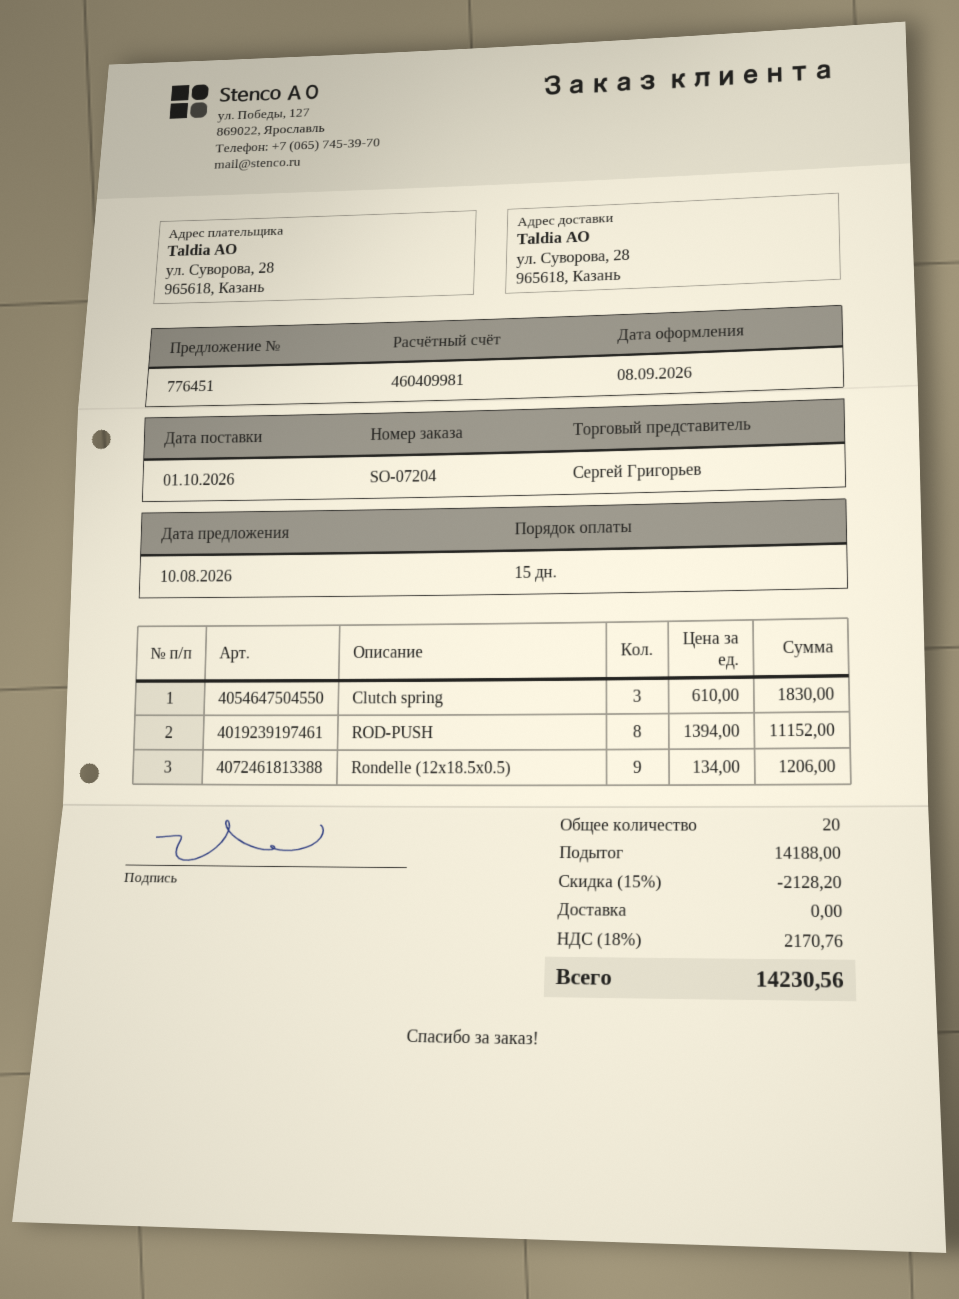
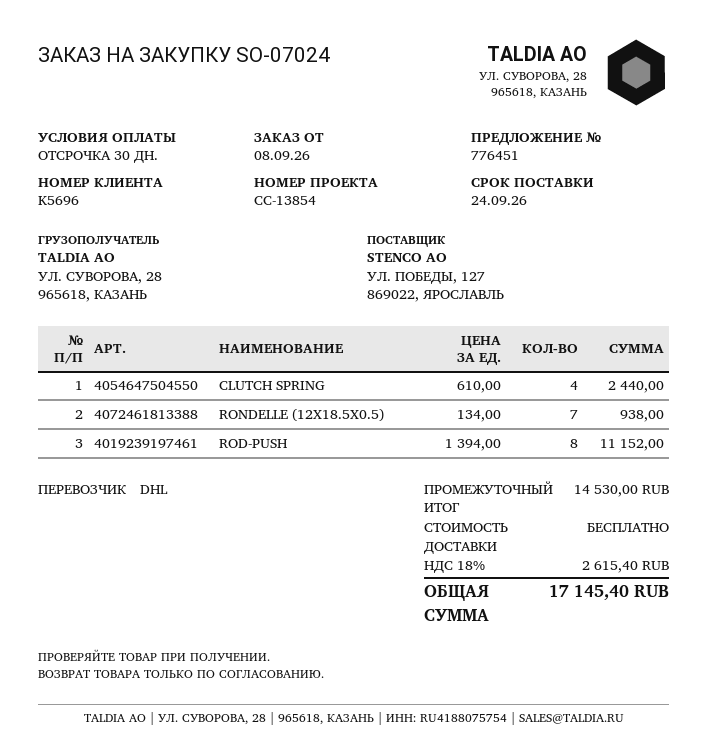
order number: SO-07204 -> SO-07024
delivery date: 2026-10-01 -> 2026-09-24
payment terms: 15 days -> 30 days
Clutch spring: 3 x 610.00 = 1830.00 -> 4 x 610.00 = 2440.00
Rondelle (12x18.5x0.5): 9 x 134.00 = 1206.00 -> 7 x 134.00 = 938.00
subtotal: 14188.00 -> 14530.00
discount: 15% = 2128.20 -> none
tax: 18% = 2170.76 -> 18% = 2615.40
total: 14230.56 -> 17145.40

